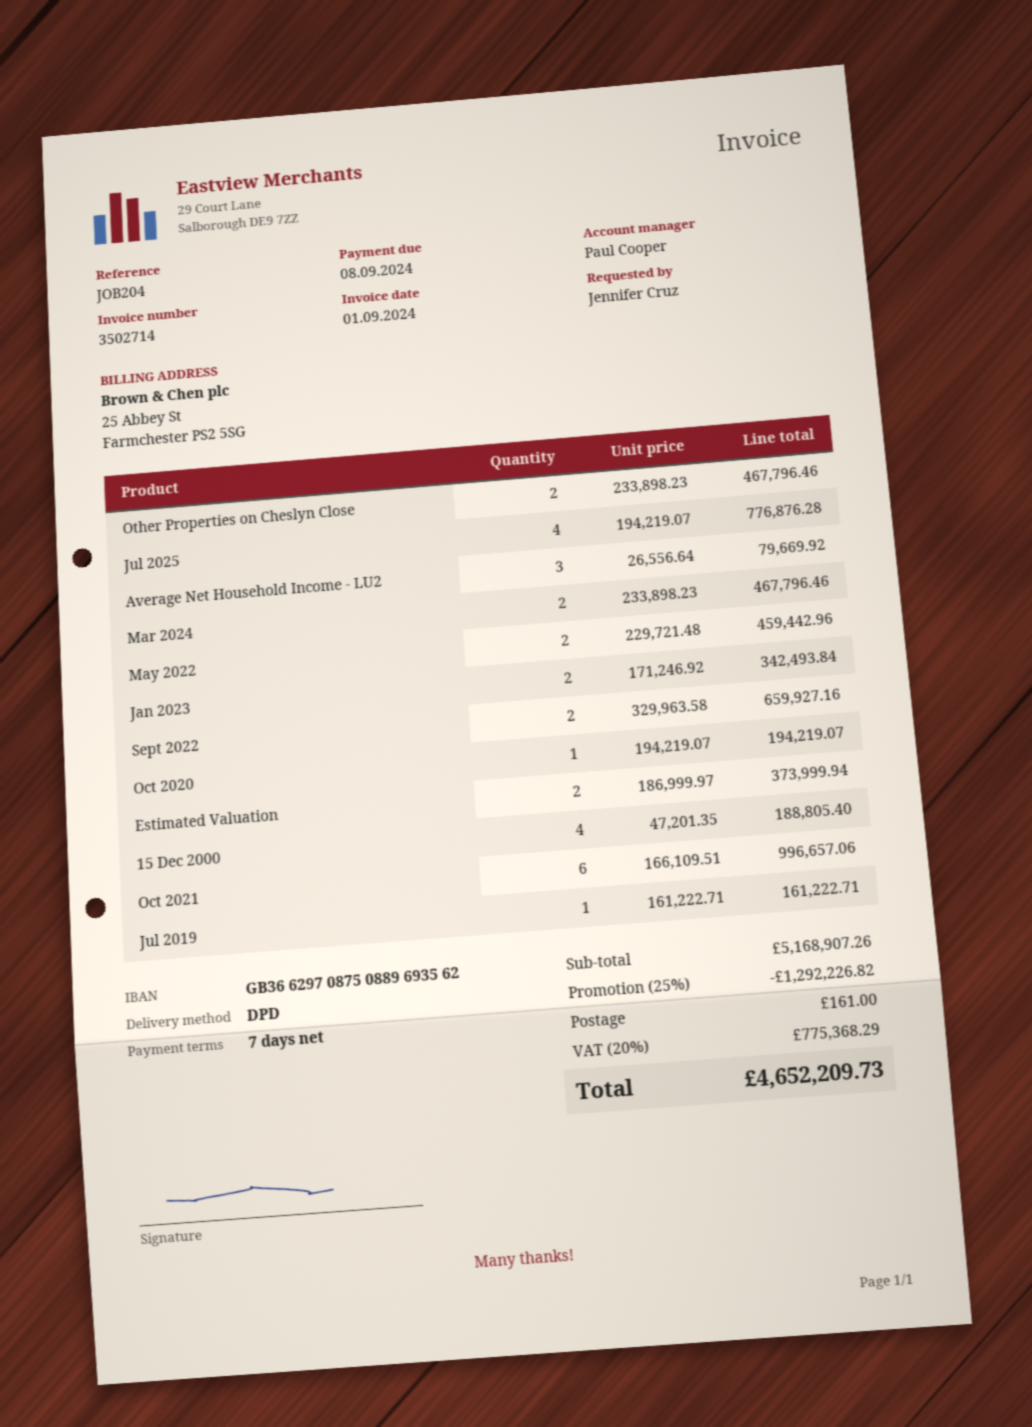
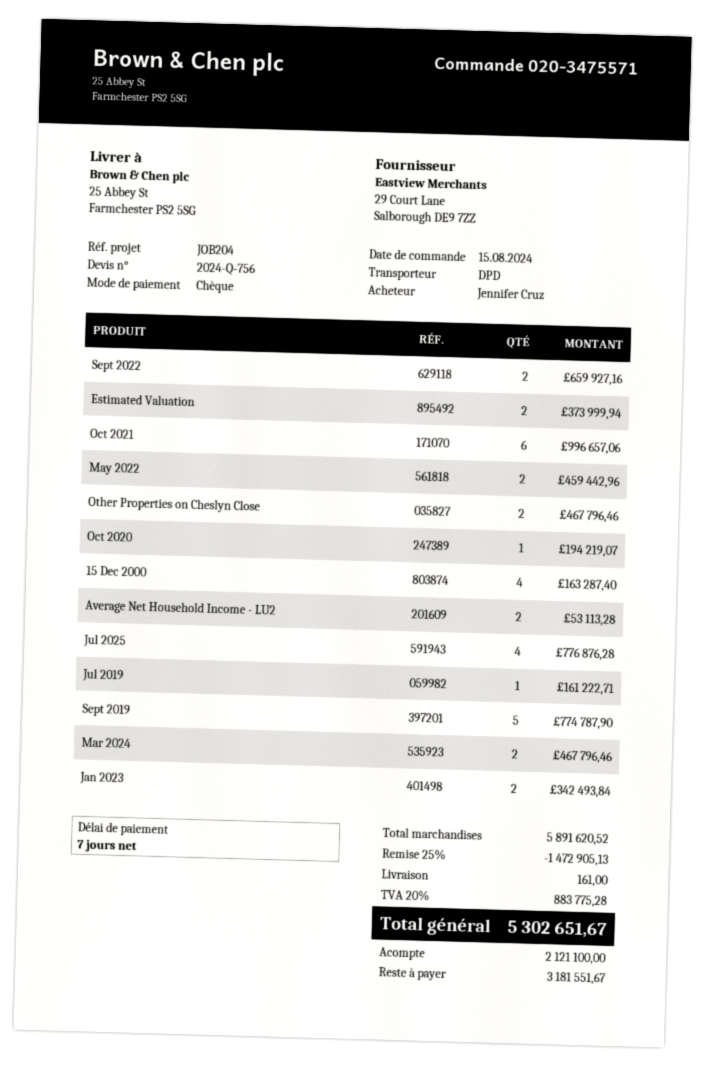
Average Net Household Income - LU2: 3 for 79669.92 -> 2 for 53113.28
15 Dec 2000: 4 for 188805.40 -> 4 for 163287.40
Sept 2019: none -> 5 for 774787.90
subtotal: 5168907.26 -> 5891620.52
discount: 25% = 1292226.82 -> 25% = 1472905.13
tax: 20% = 775368.29 -> 20% = 883775.28
total: 4652209.73 -> 5302651.67

